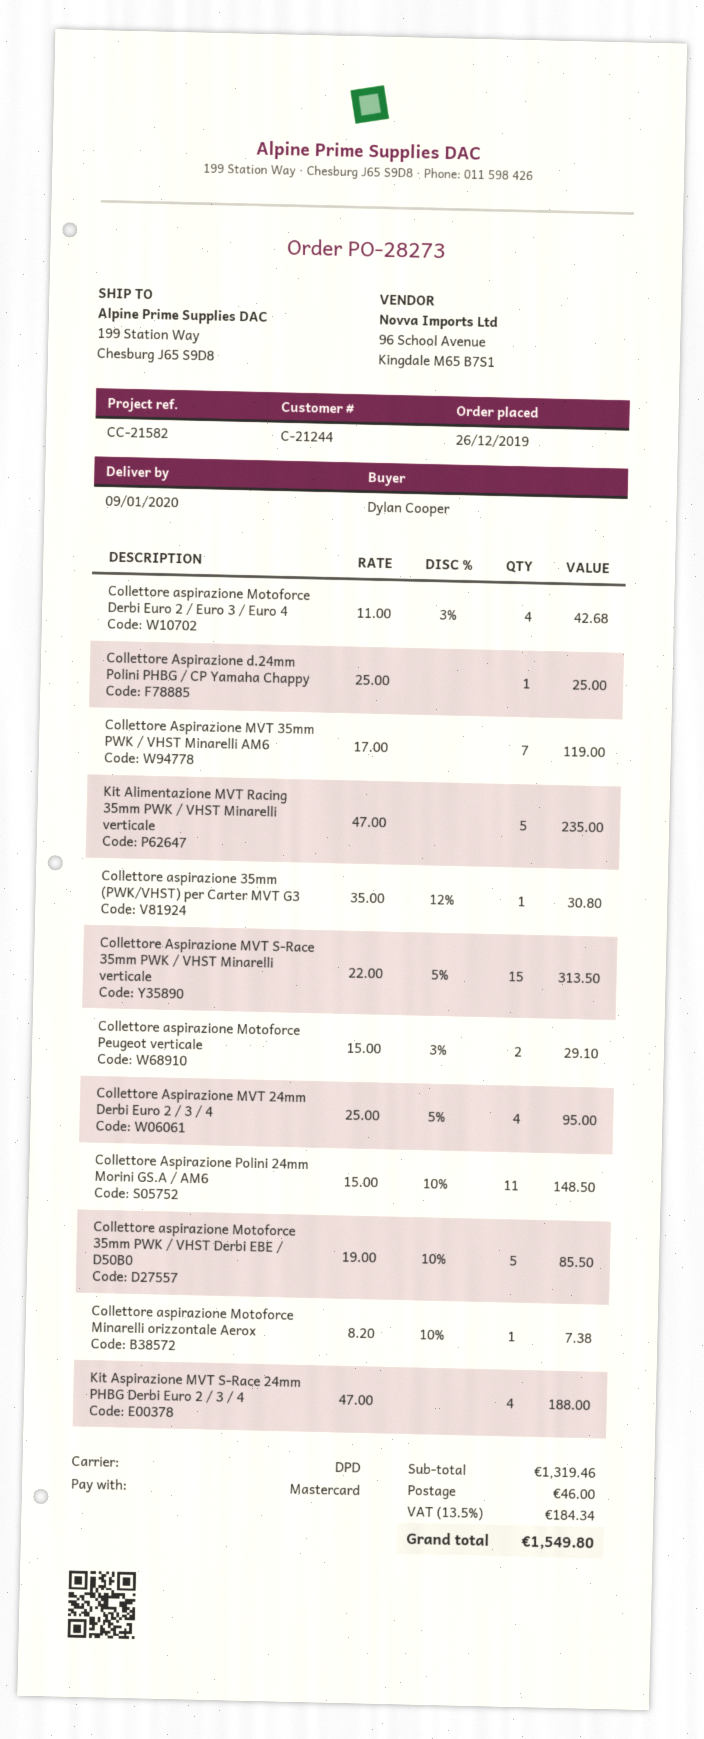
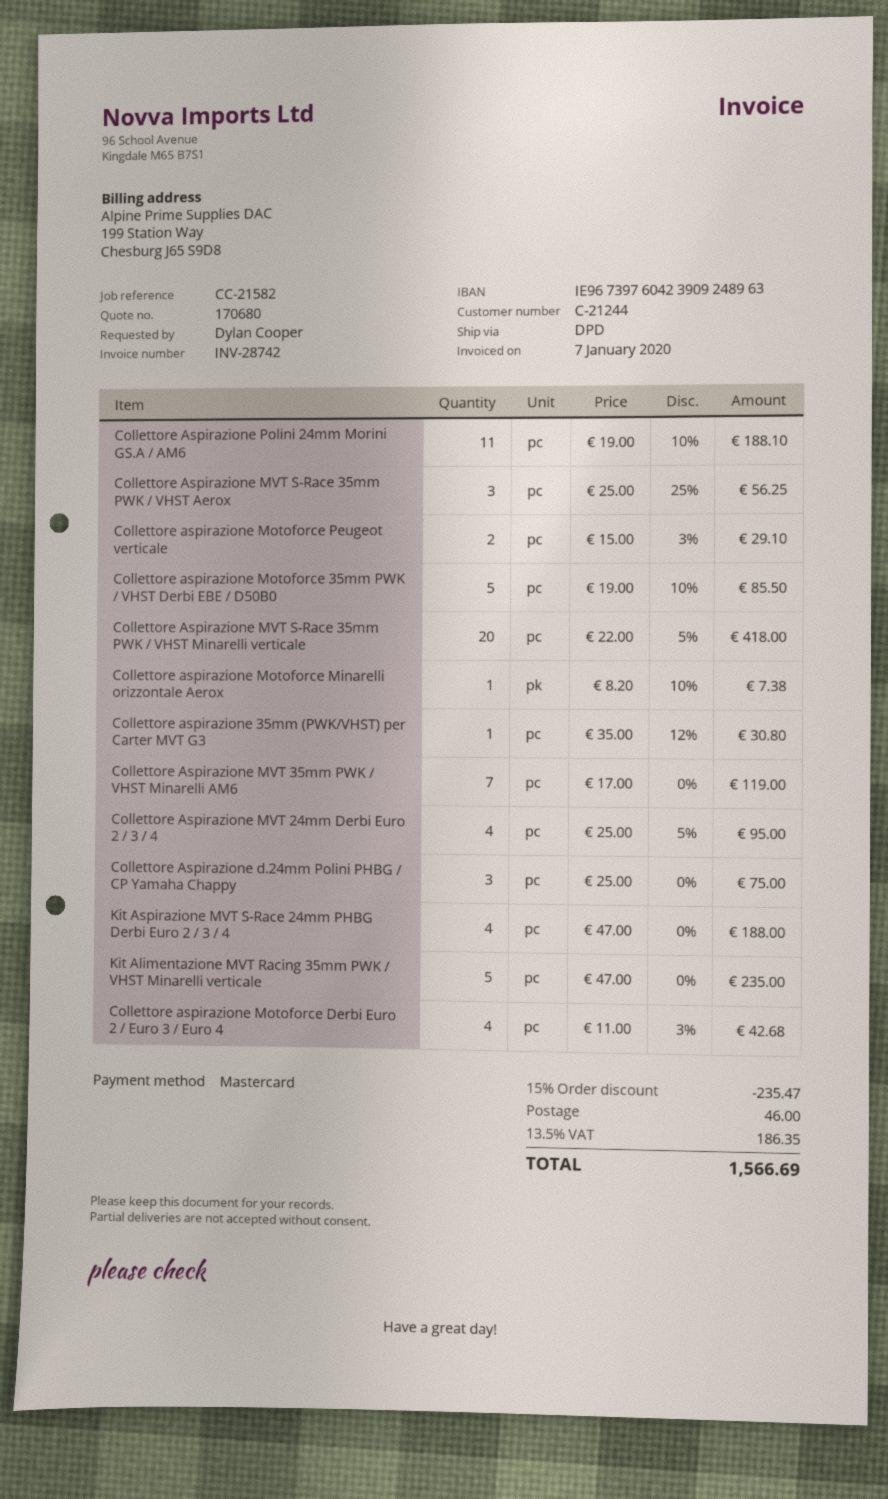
Collettore Aspirazione d.24mm Polini PHBG / CP Yamaha Chappy: 1 x 25.00 = 25.00 -> 3 x 25.00 = 75.00
Collettore Aspirazione MVT S-Race 35mm PWK / VHST Minarelli verticale: 15 x 22.00 - 5% = 313.50 -> 20 x 22.00 - 5% = 418.00
Collettore Aspirazione Polini 24mm Morini GS.A / AM6: 11 x 15.00 - 10% = 148.50 -> 11 x 19.00 - 10% = 188.10
Collettore Aspirazione MVT S-Race 35mm PWK / VHST Aerox: none -> 3 x 25.00 - 25% = 56.25
discount: none -> 15% = 235.47
tax: 13.5% = 184.34 -> 13.5% = 186.35
total: 1549.80 -> 1566.69

